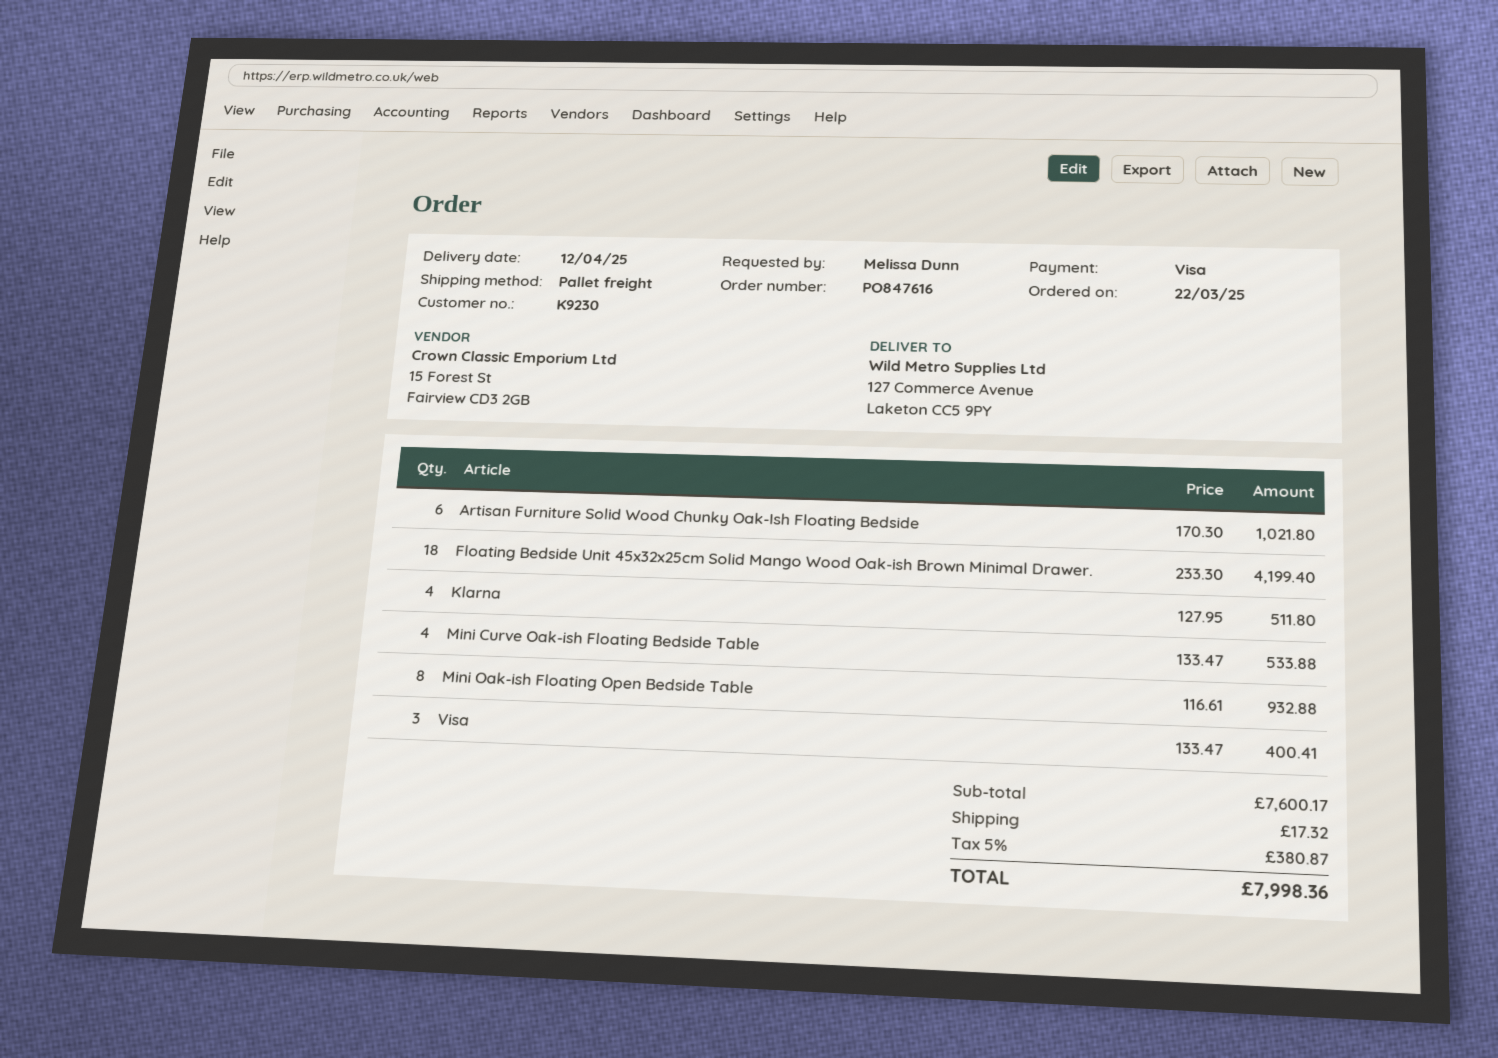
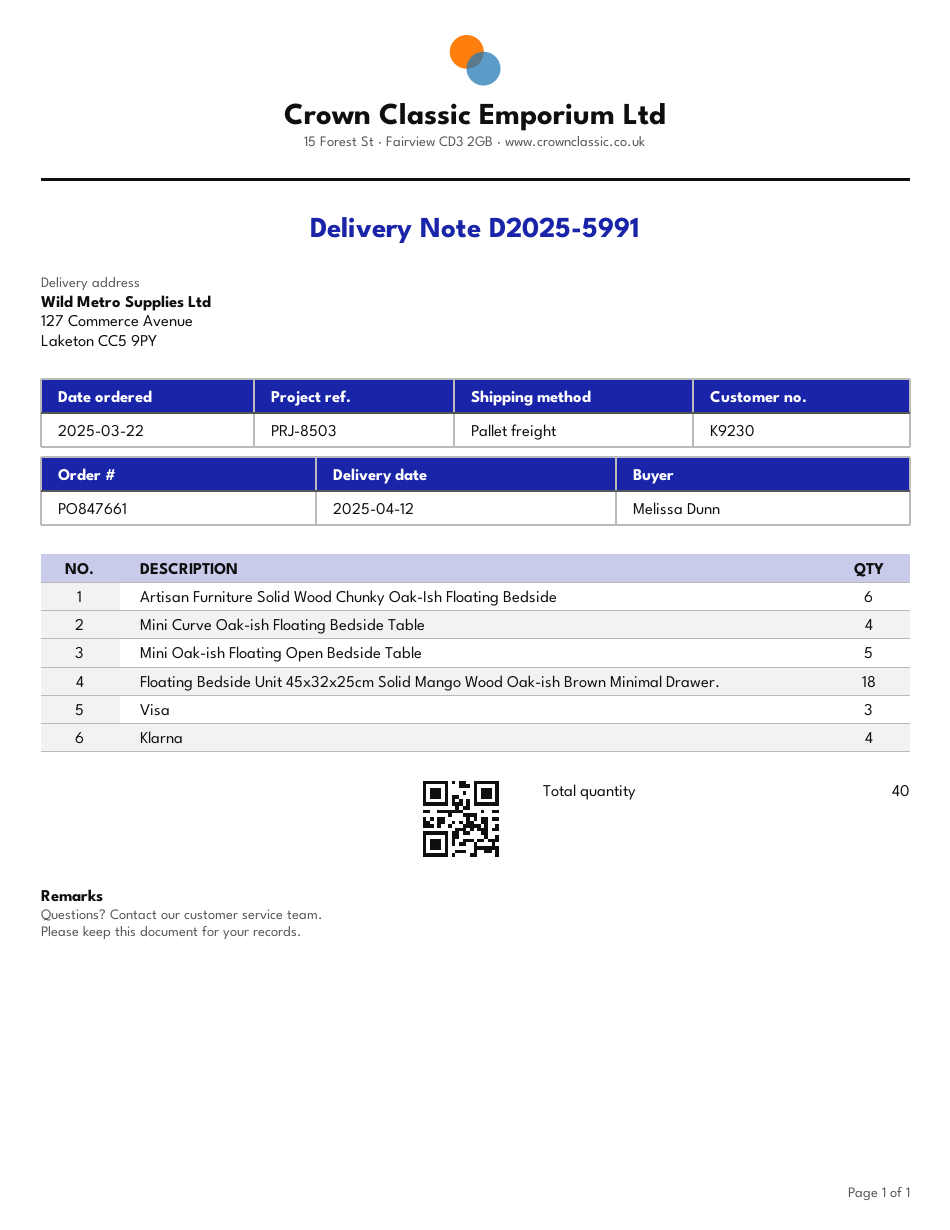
order number: PO847616 -> PO847661
Mini Oak-ish Floating Open Bedside Table: 8 -> 5

